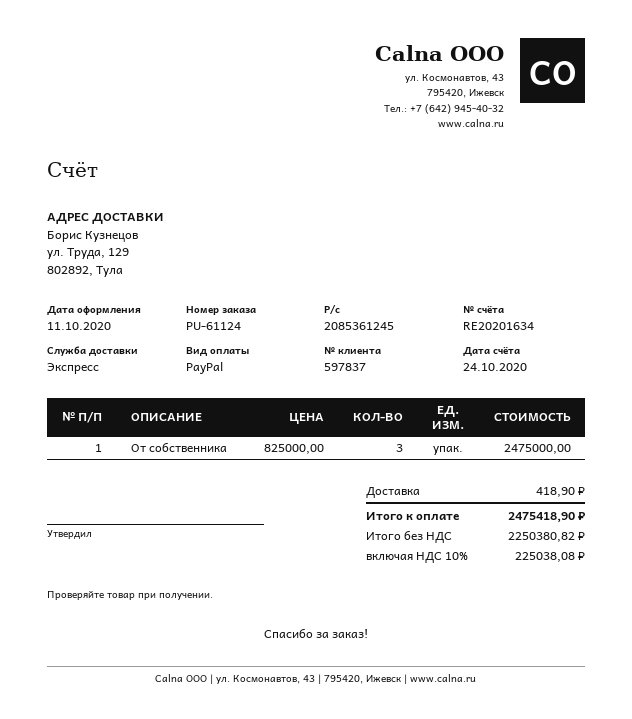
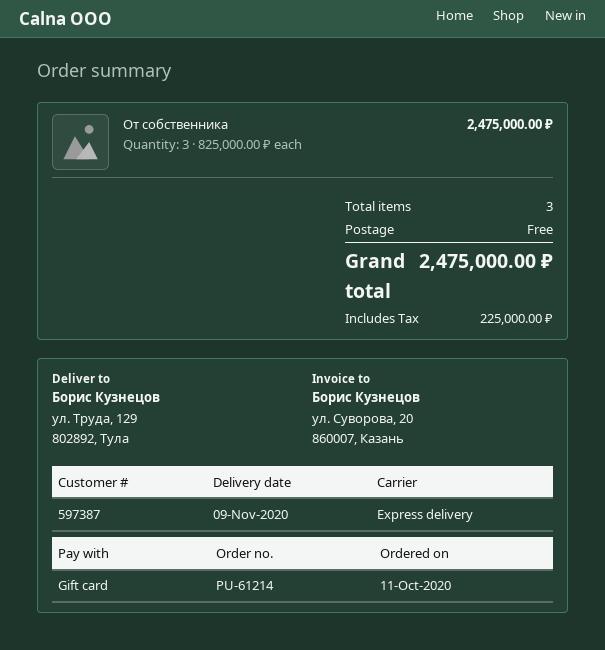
order number: PU-61124 -> PU-61214
customer number: 597837 -> 597387
payment method: PayPal -> gift card
shipping: 418.90 -> 0.00
tax: 225038.08 -> 225000.00
total: 2475418.90 -> 2475000.00

